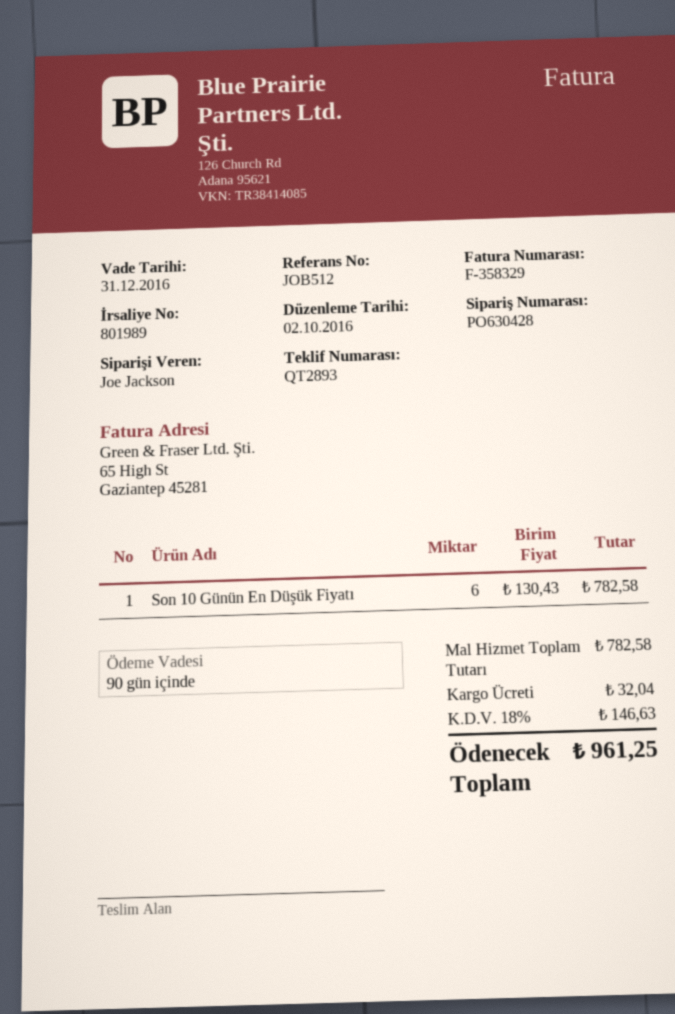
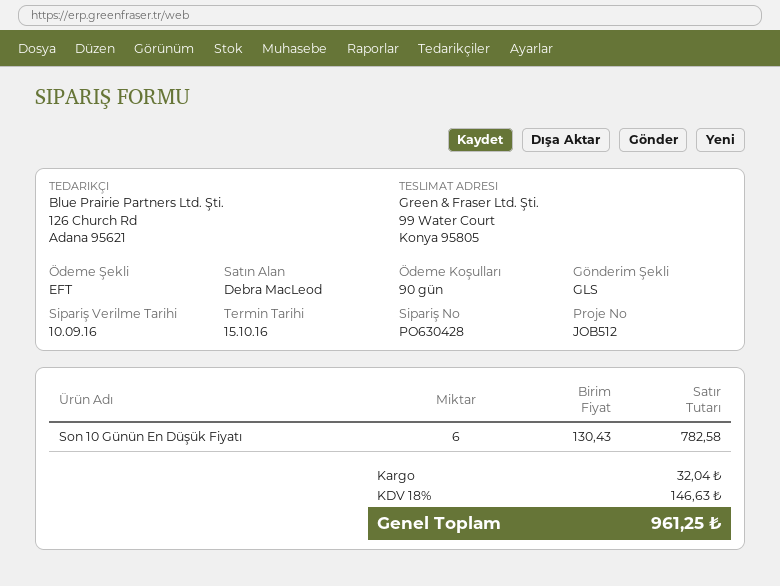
ordered by: Joe Jackson -> Debra MacLeod

